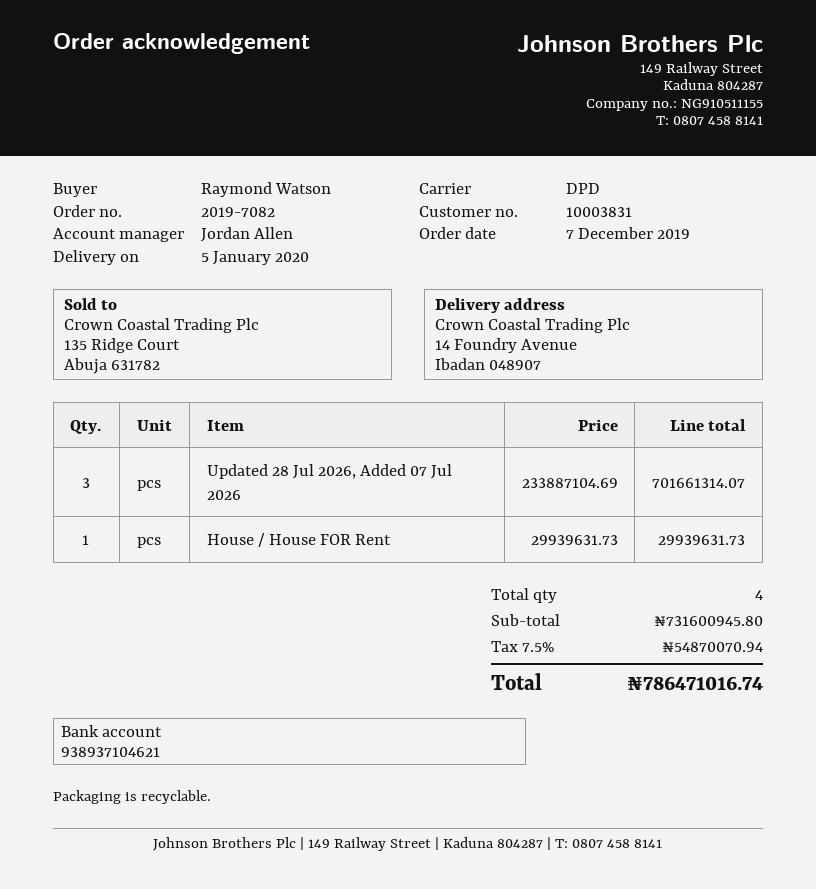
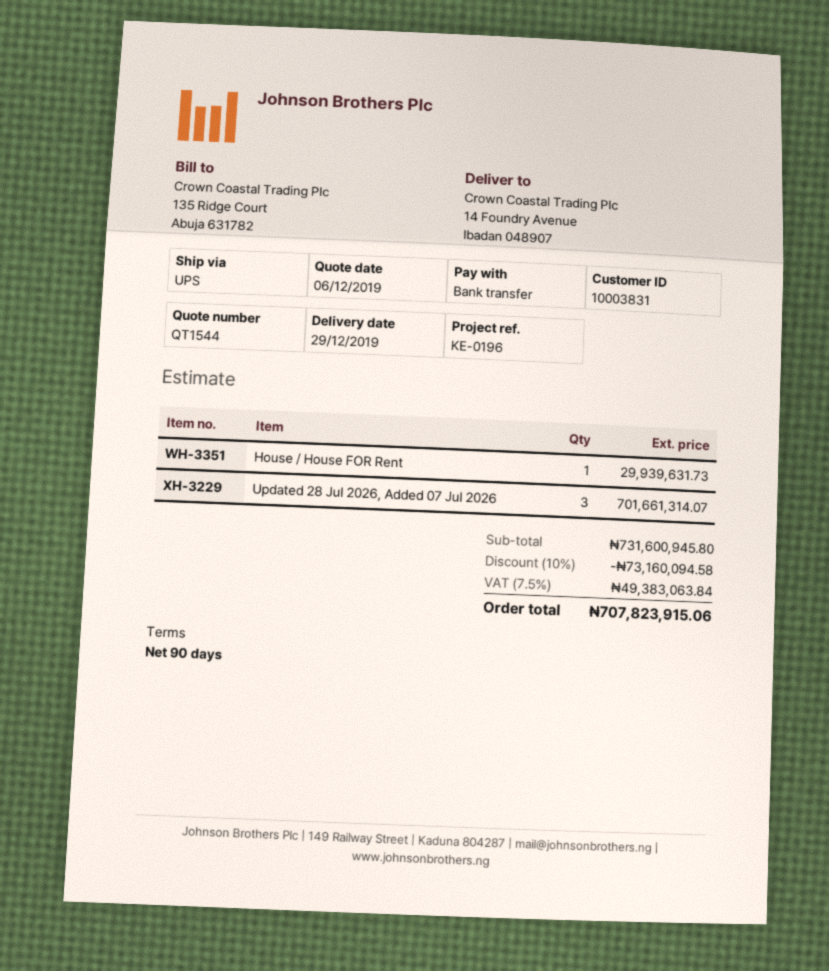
delivery date: 2020-01-05 -> 2019-12-29
shipping method: DPD -> UPS
discount: none -> 10% = 73160094.58
tax: 7.5% = 54870070.94 -> 7.5% = 49383063.84
total: 786471016.74 -> 707823915.06

